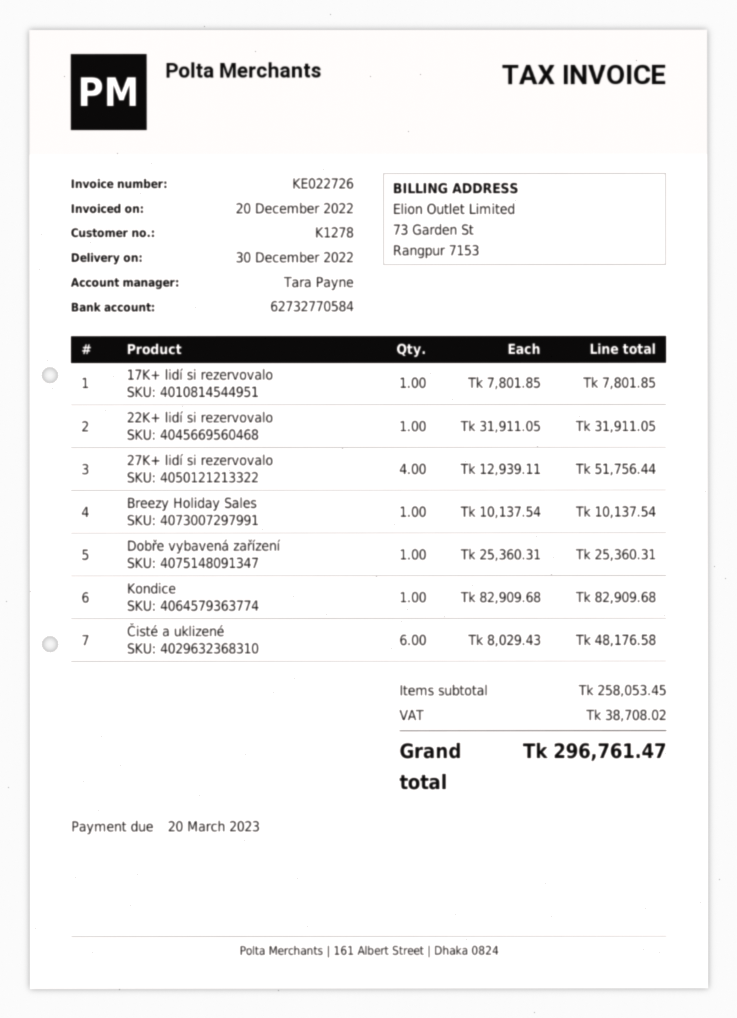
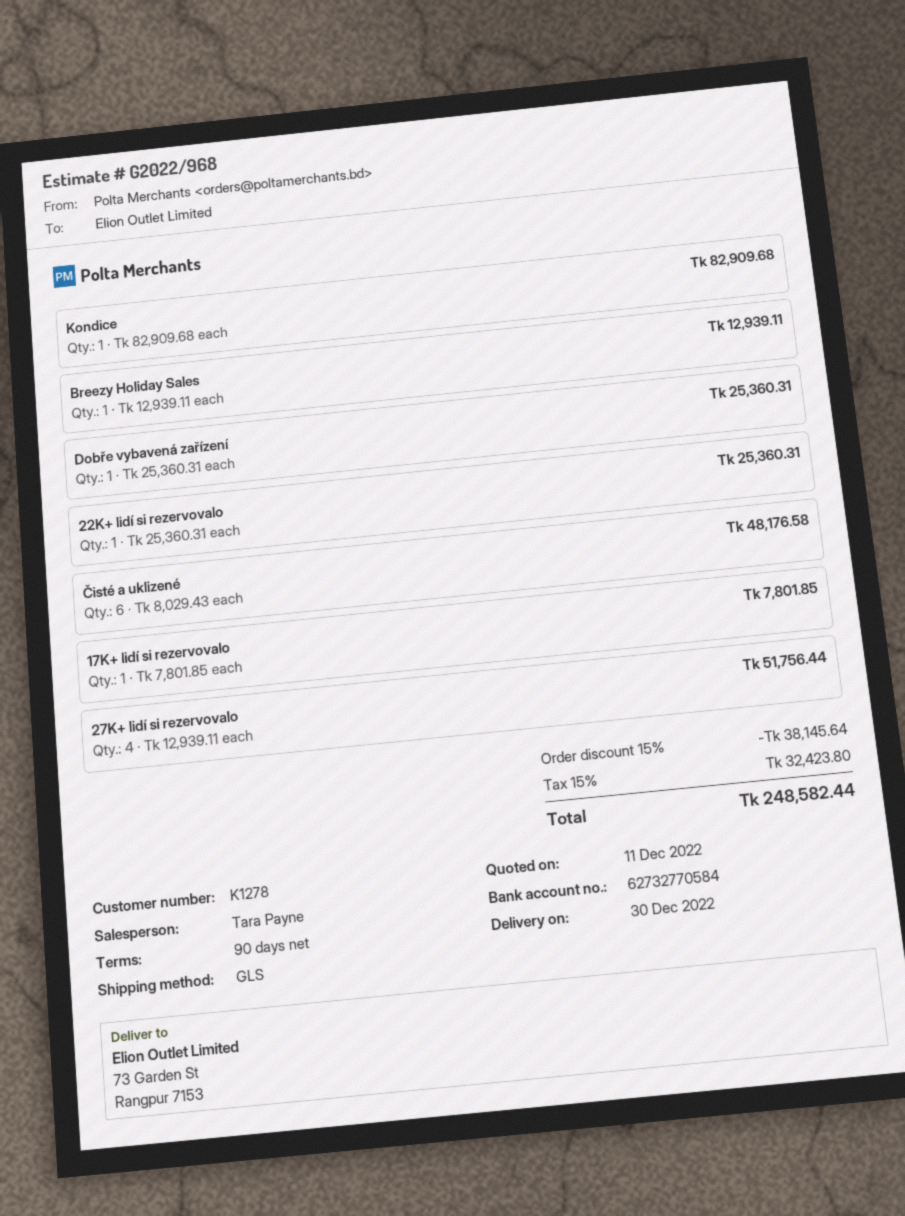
22K+ lidí si rezervovalo: 1 x 31911.05 = 31911.05 -> 1 x 25360.31 = 25360.31
Breezy Holiday Sales: 1 x 10137.54 = 10137.54 -> 1 x 12939.11 = 12939.11
discount: none -> 15% = 38145.64
tax: 38708.02 -> 32423.80
total: 296761.47 -> 248582.44

